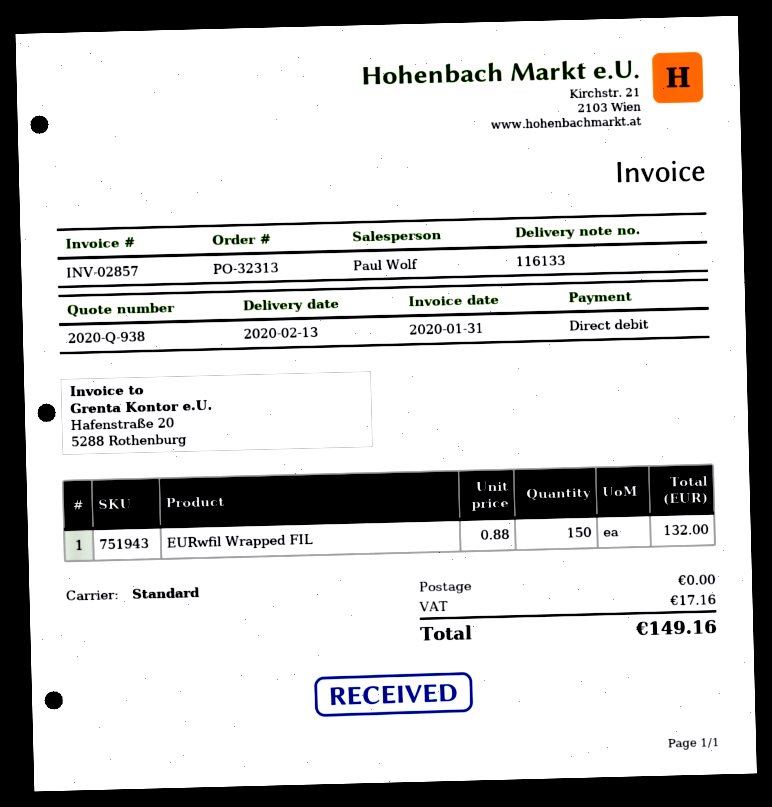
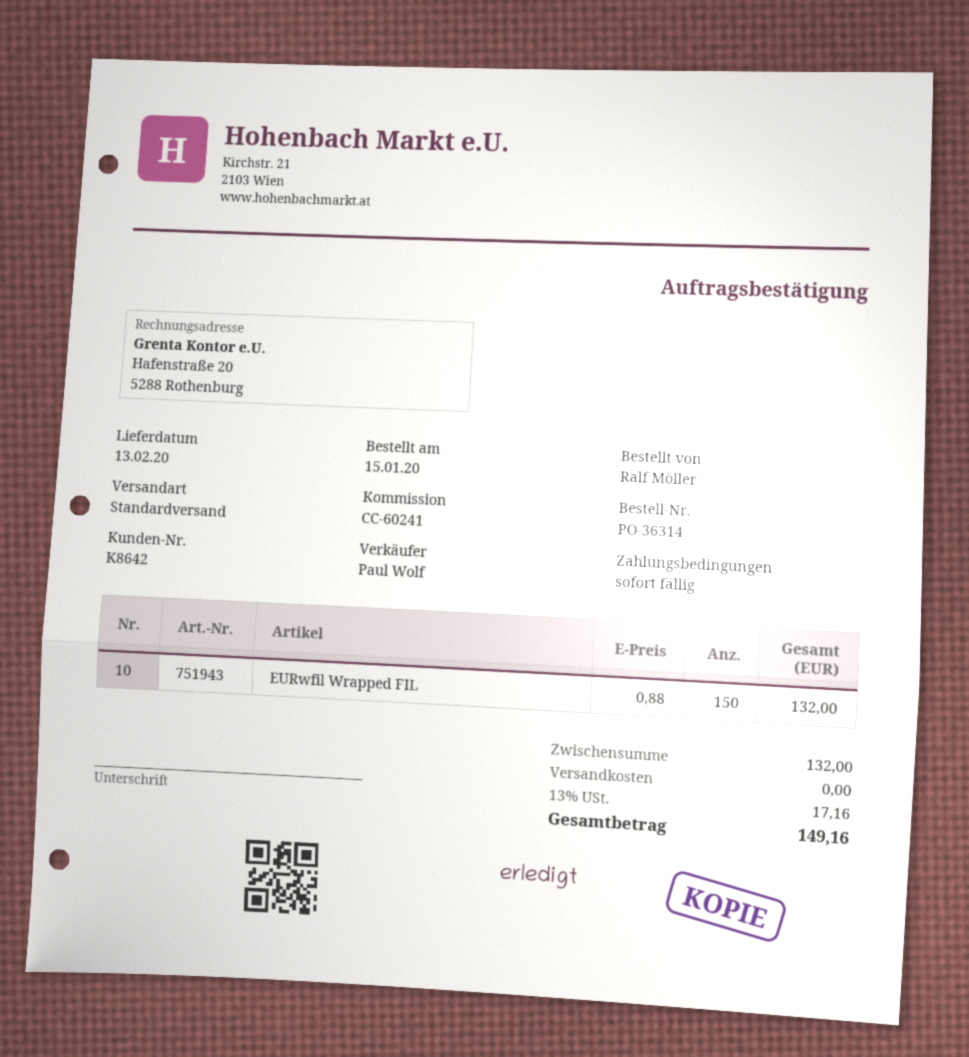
order number: PO-32313 -> PO-36314

